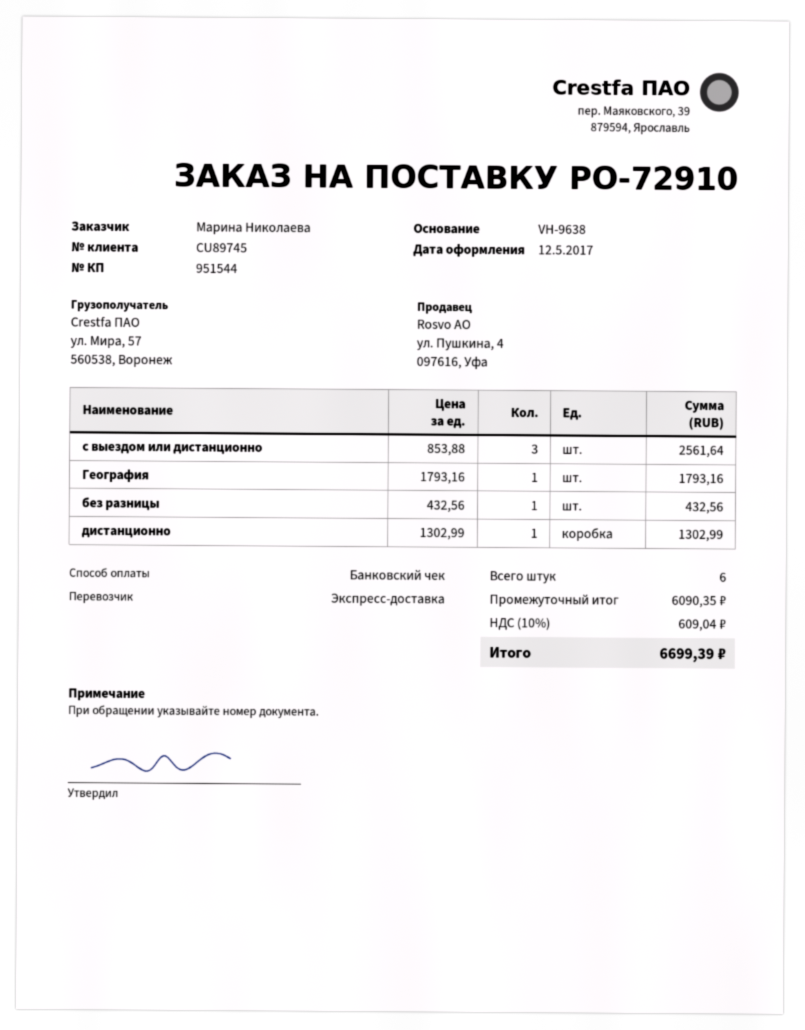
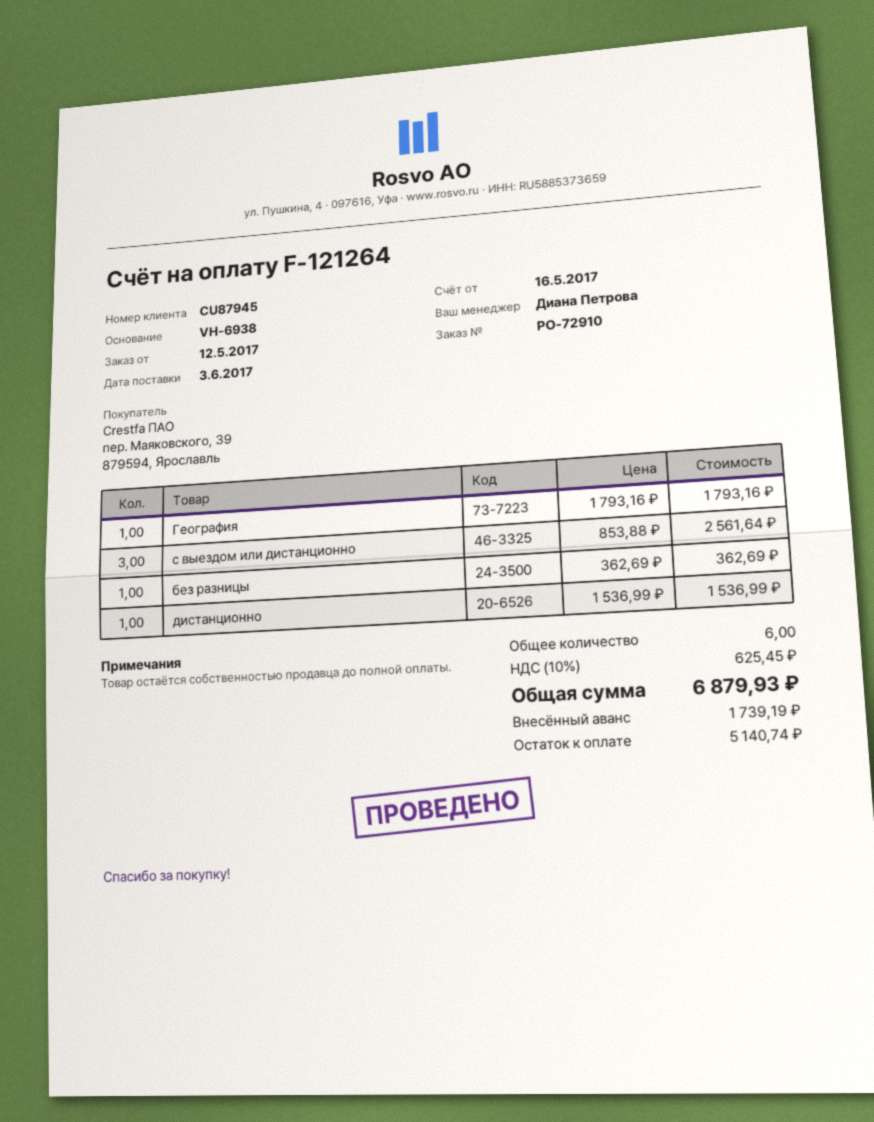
customer number: CU89745 -> CU87945
reference: VH-9638 -> VH-6938
без разницы: 1 x 432.56 = 432.56 -> 1 x 362.69 = 362.69
дистанционно: 1 x 1302.99 = 1302.99 -> 1 x 1536.99 = 1536.99
tax: 10% = 609.04 -> 10% = 625.45
total: 6699.39 -> 6879.93

